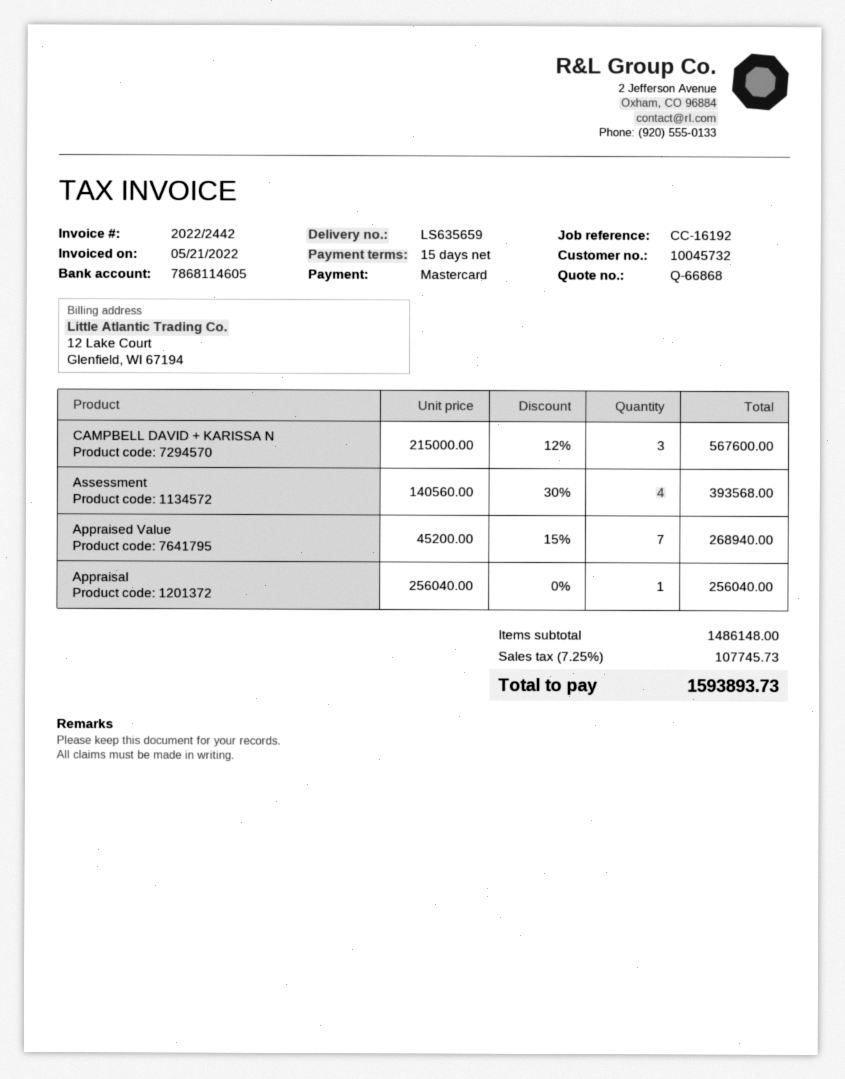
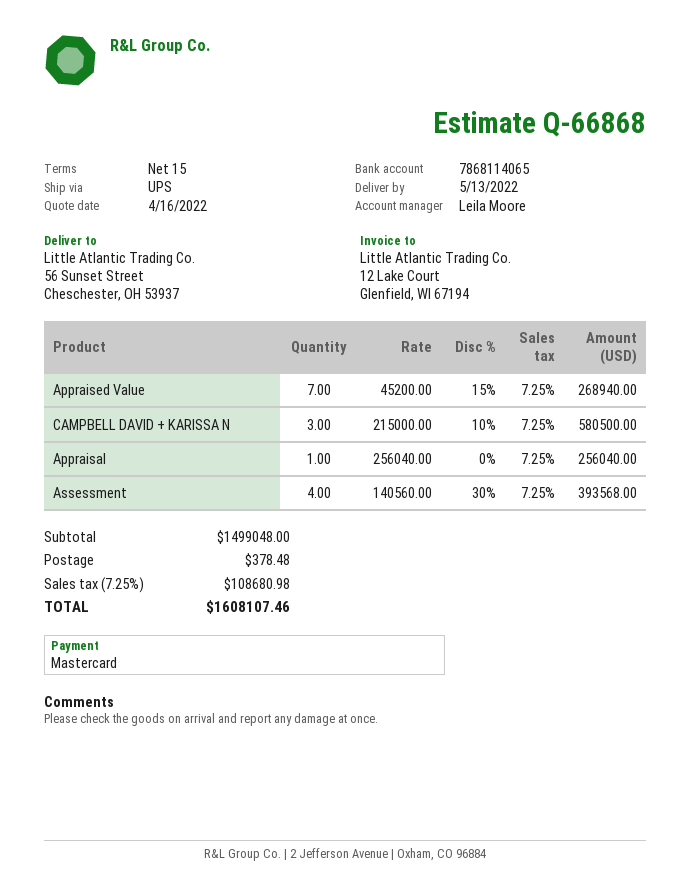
bank account: 7868114605 -> 7868114065
CAMPBELL DAVID + KARISSA N: 3 x 215000.00 - 12% = 567600.00 -> 3 x 215000.00 - 10% = 580500.00
subtotal: 1486148.00 -> 1499048.00
shipping: none -> 378.48
tax: 7.25% = 107745.73 -> 7.25% = 108680.98
total: 1593893.73 -> 1608107.46

